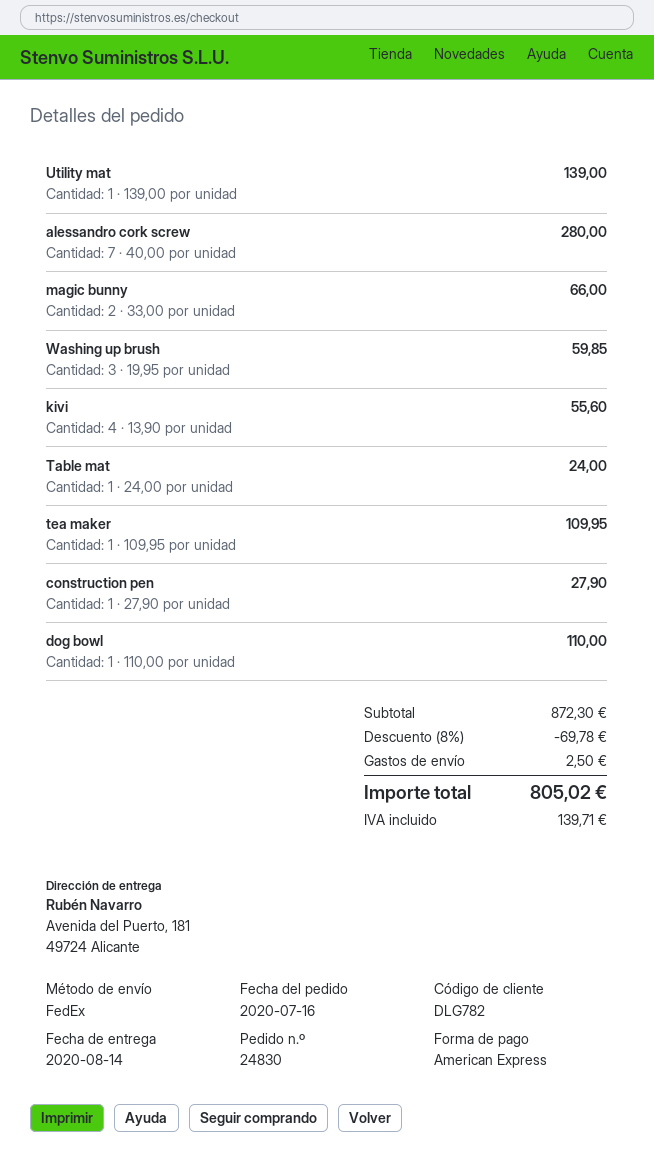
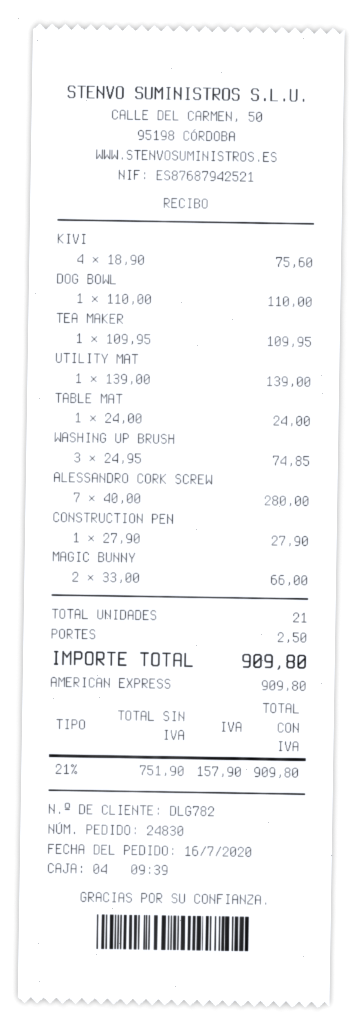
Washing up brush: 3 x 19.95 = 59.85 -> 3 x 24.95 = 74.85
kivi: 4 x 13.90 = 55.60 -> 4 x 18.90 = 75.60
discount: 8% = 69.78 -> none
tax: 139.71 -> 157.90
total: 805.02 -> 909.80

